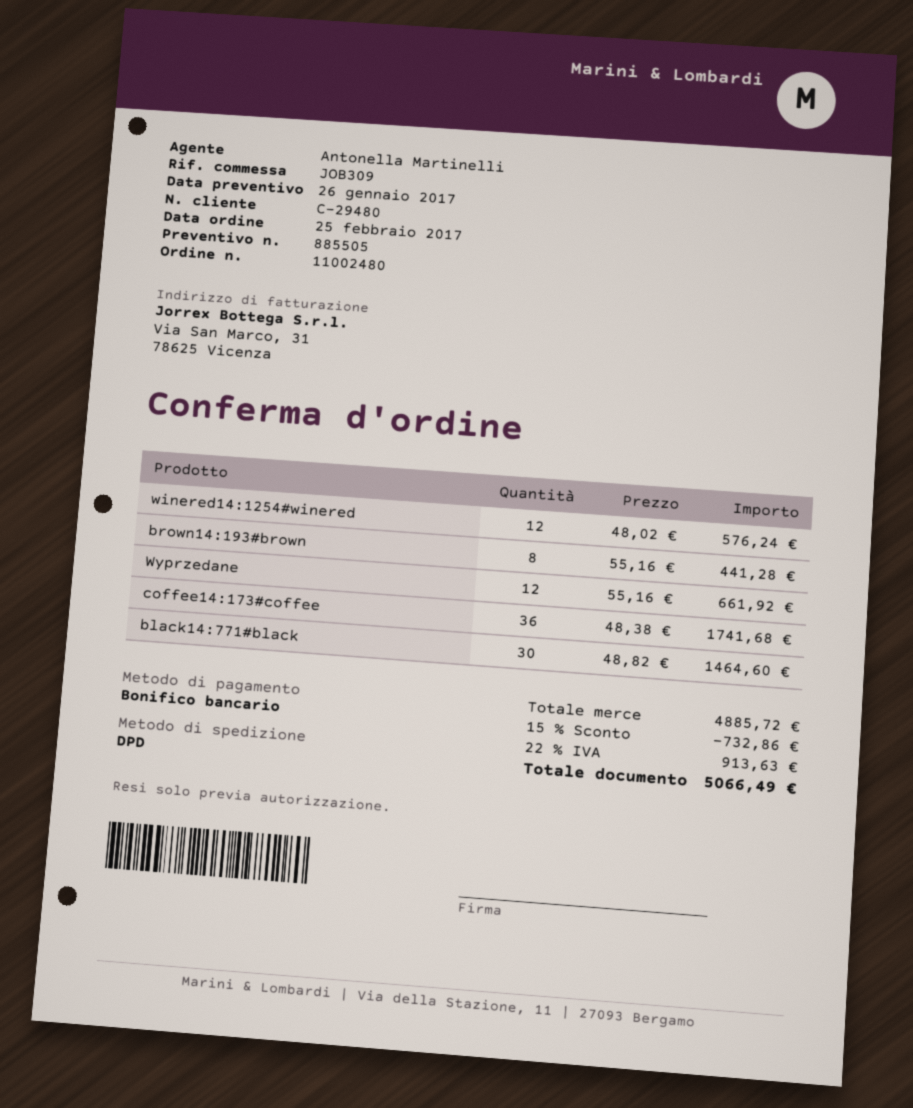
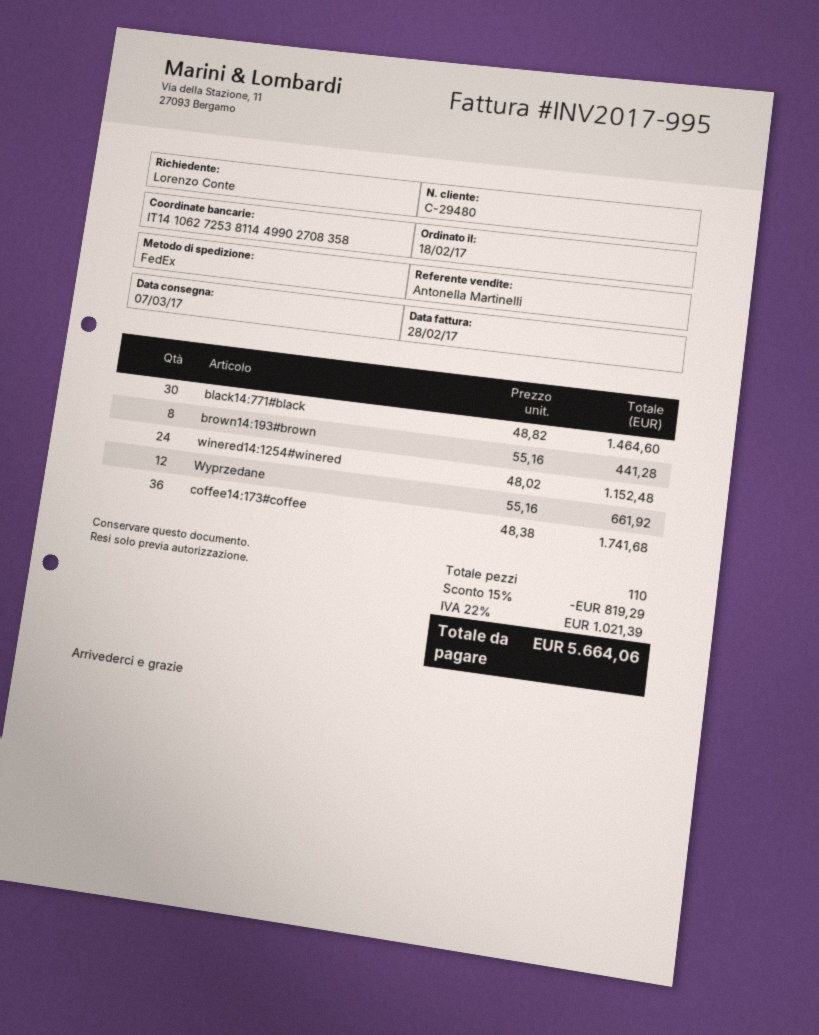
order date: 2017-02-25 -> 2017-02-18
shipping method: DPD -> FedEx
winered14:1254#winered: 12 x 48.02 = 576.24 -> 24 x 48.02 = 1152.48
discount: 15% = 732.86 -> 15% = 819.29
tax: 22% = 913.63 -> 22% = 1021.39
total: 5066.49 -> 5664.06

